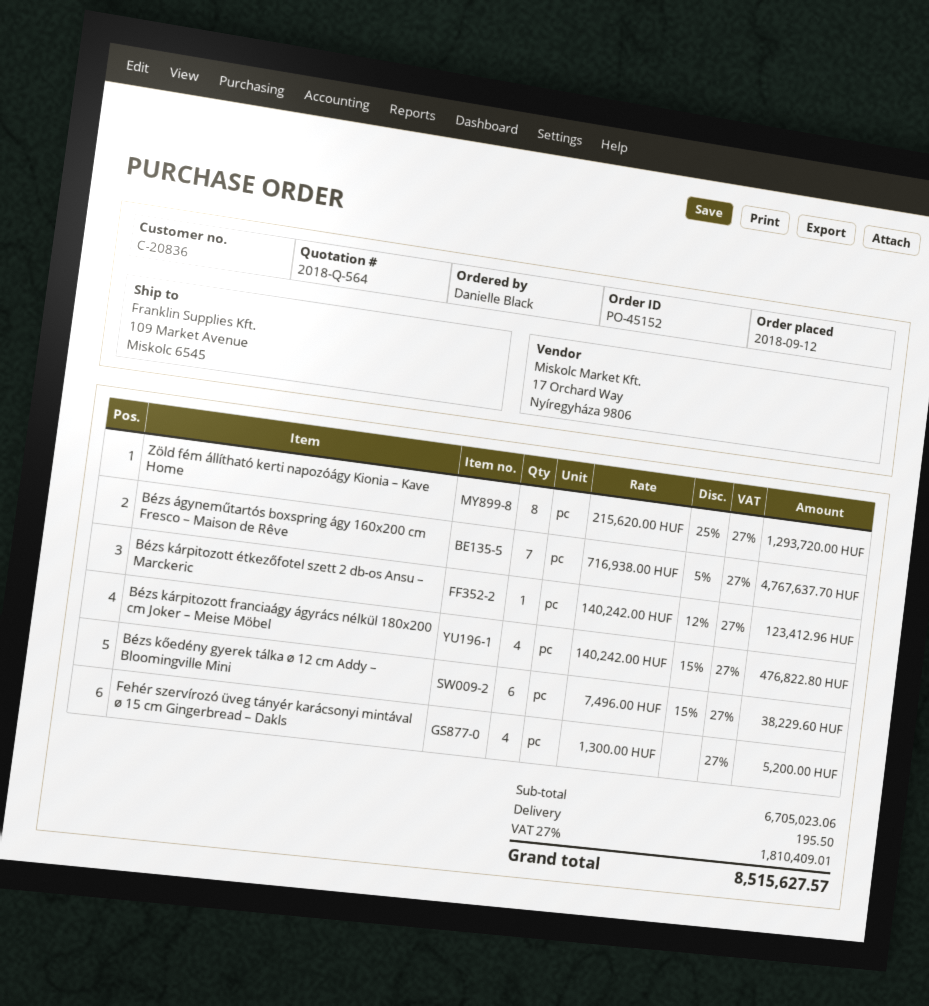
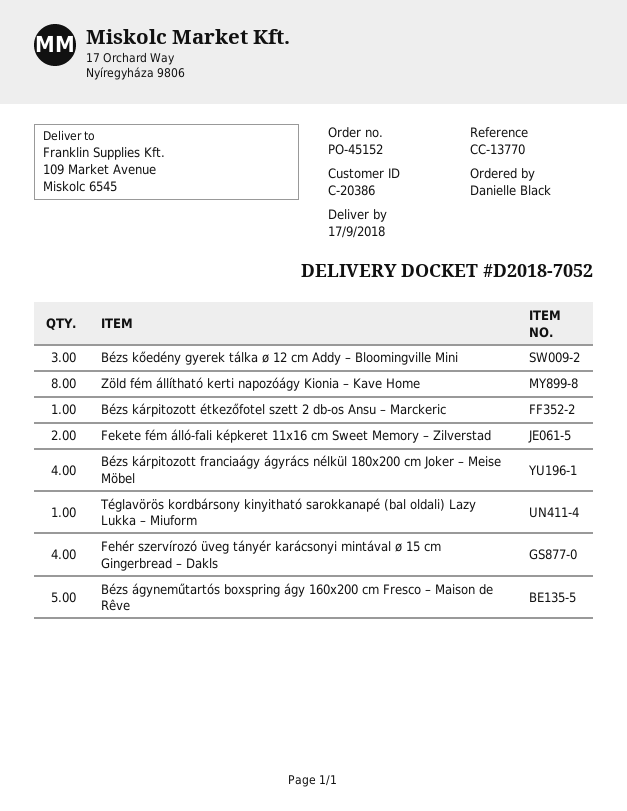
customer number: C-20836 -> C-20386
Bézs ágyneműtartós boxspring ágy 160x200 cm Fresco – Maison de Rêve: 7 -> 5
Bézs kőedény gyerek tálka ø 12 cm Addy – Bloomingville Mini: 6 -> 3
Fekete fém álló-fali képkeret 11x16 cm Sweet Memory – Zilverstad: none -> 2
Téglavörös kordbársony kinyitható sarokkanapé (bal oldali) Lazy Lukka – Miuform: none -> 1

